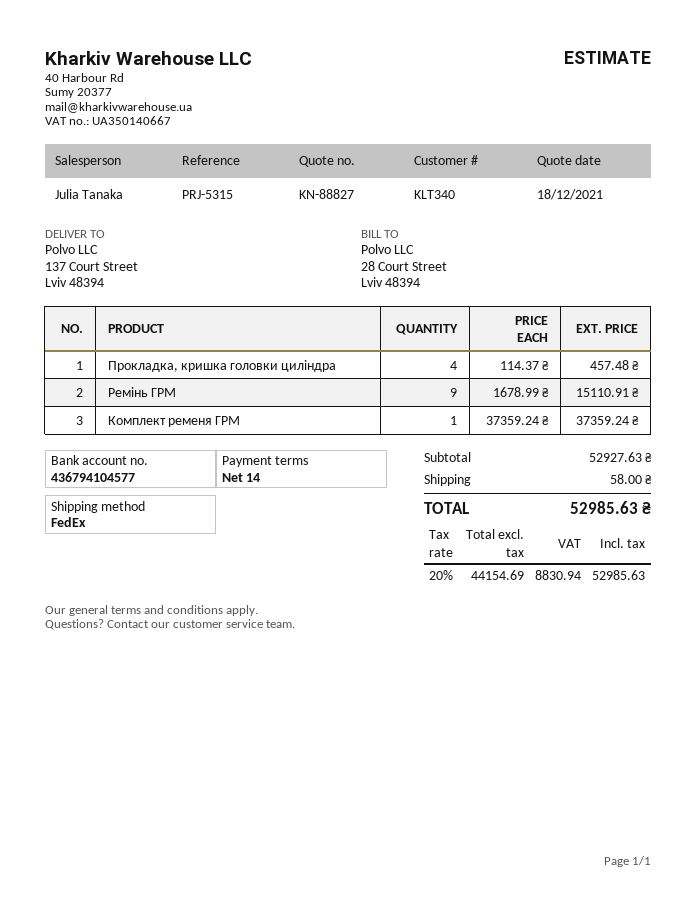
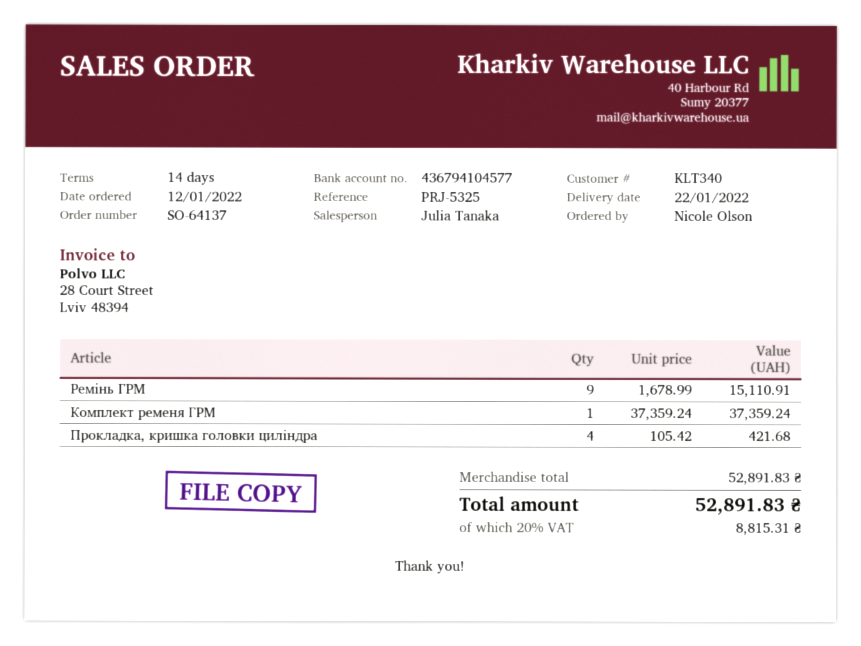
reference: PRJ-5315 -> PRJ-5325
Прокладка, кришка головки циліндра: 4 x 114.37 = 457.48 -> 4 x 105.42 = 421.68
subtotal: 52927.63 -> 52891.83
shipping: 58.00 -> none
tax: 20% = 8830.94 -> 20% = 8815.31
total: 52985.63 -> 52891.83

